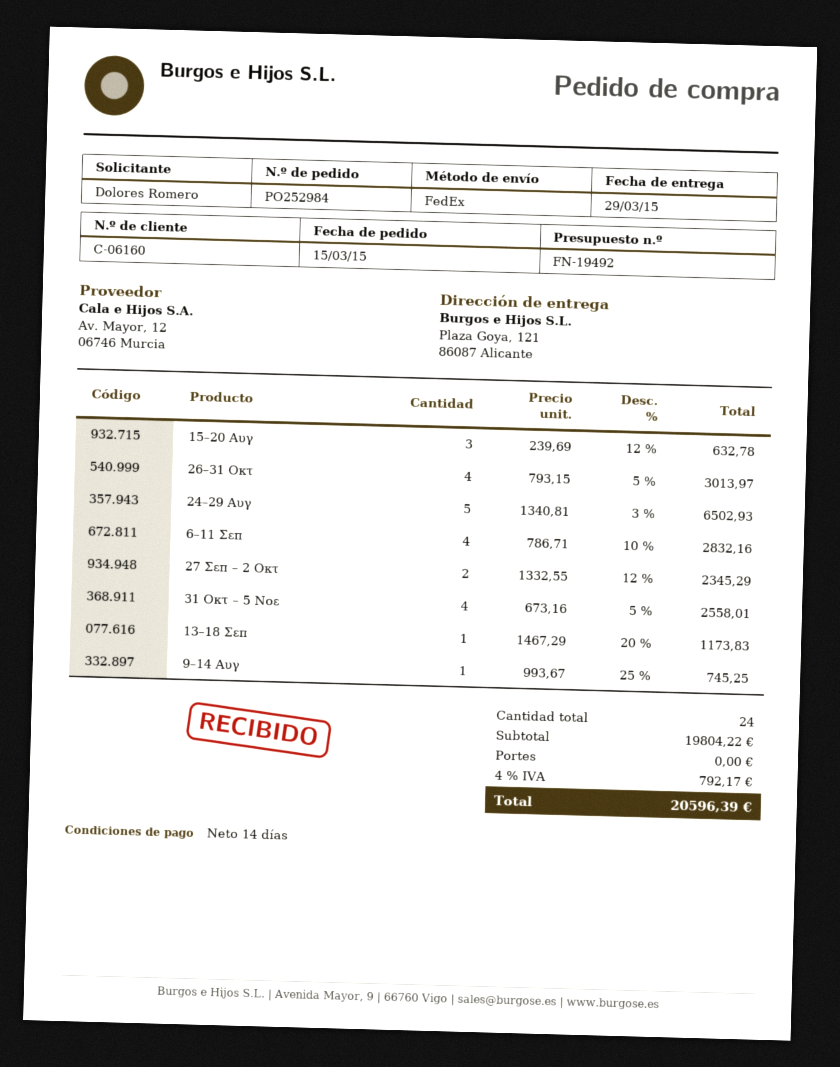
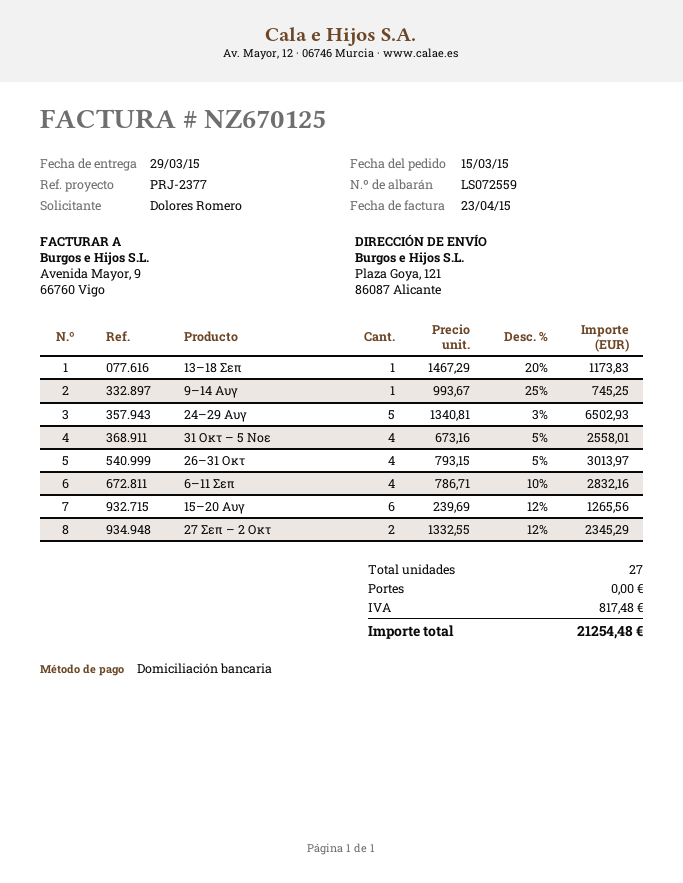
15–20 Αυγ: 3 x 239.69 - 12% = 632.78 -> 6 x 239.69 - 12% = 1265.56
total quantity: 24 -> 27
tax: 792.17 -> 817.48
total: 20596.39 -> 21254.48

